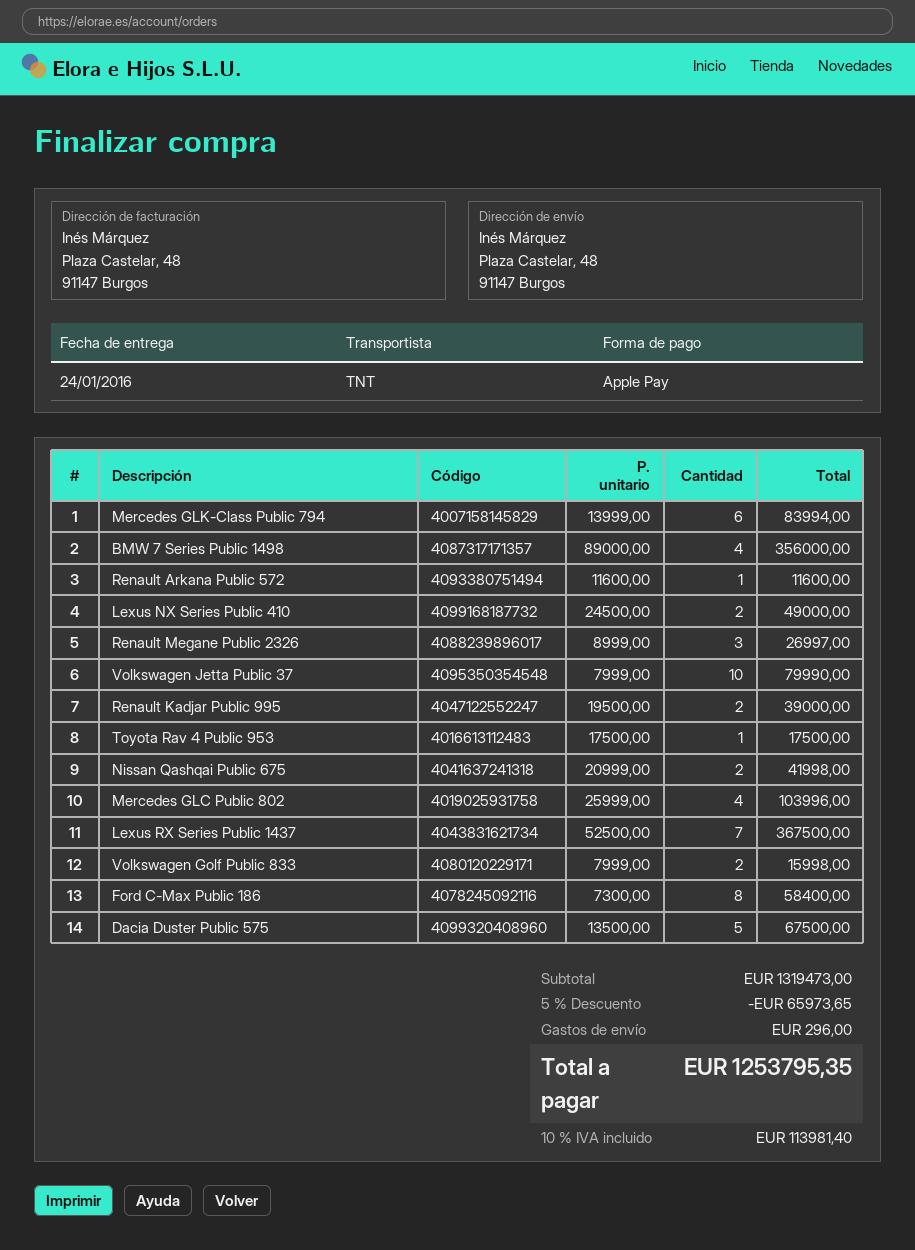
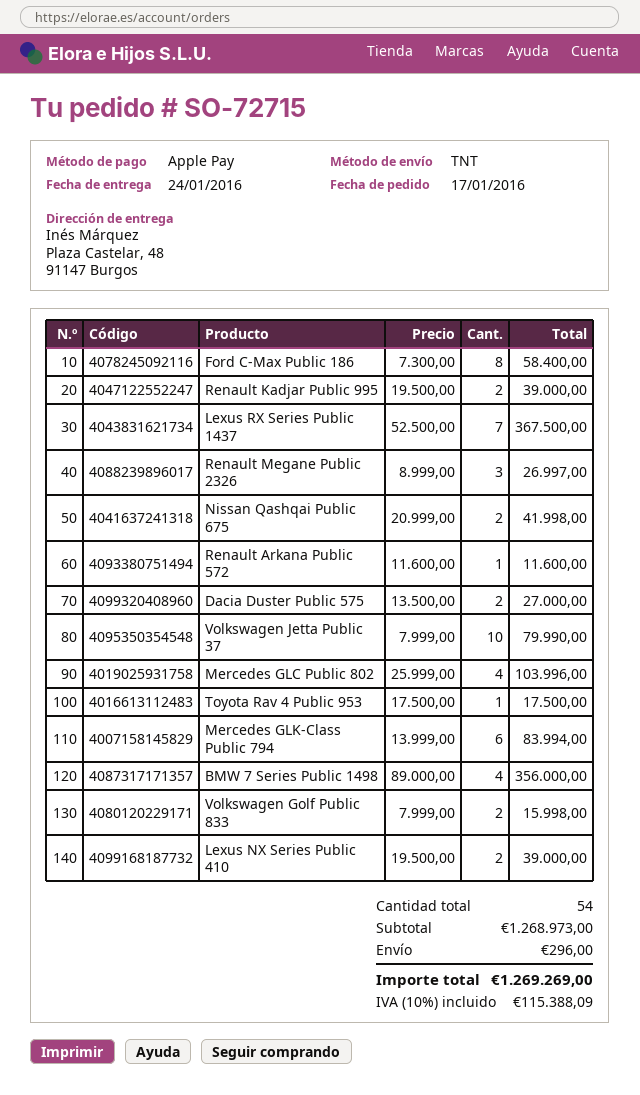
Lexus NX Series Public 410: 2 x 24500.00 = 49000.00 -> 2 x 19500.00 = 39000.00
Dacia Duster Public 575: 5 x 13500.00 = 67500.00 -> 2 x 13500.00 = 27000.00
subtotal: 1319473.00 -> 1268973.00
discount: 5% = 65973.65 -> none
tax: 10% = 113981.40 -> 10% = 115388.09
total: 1253795.35 -> 1269269.00

